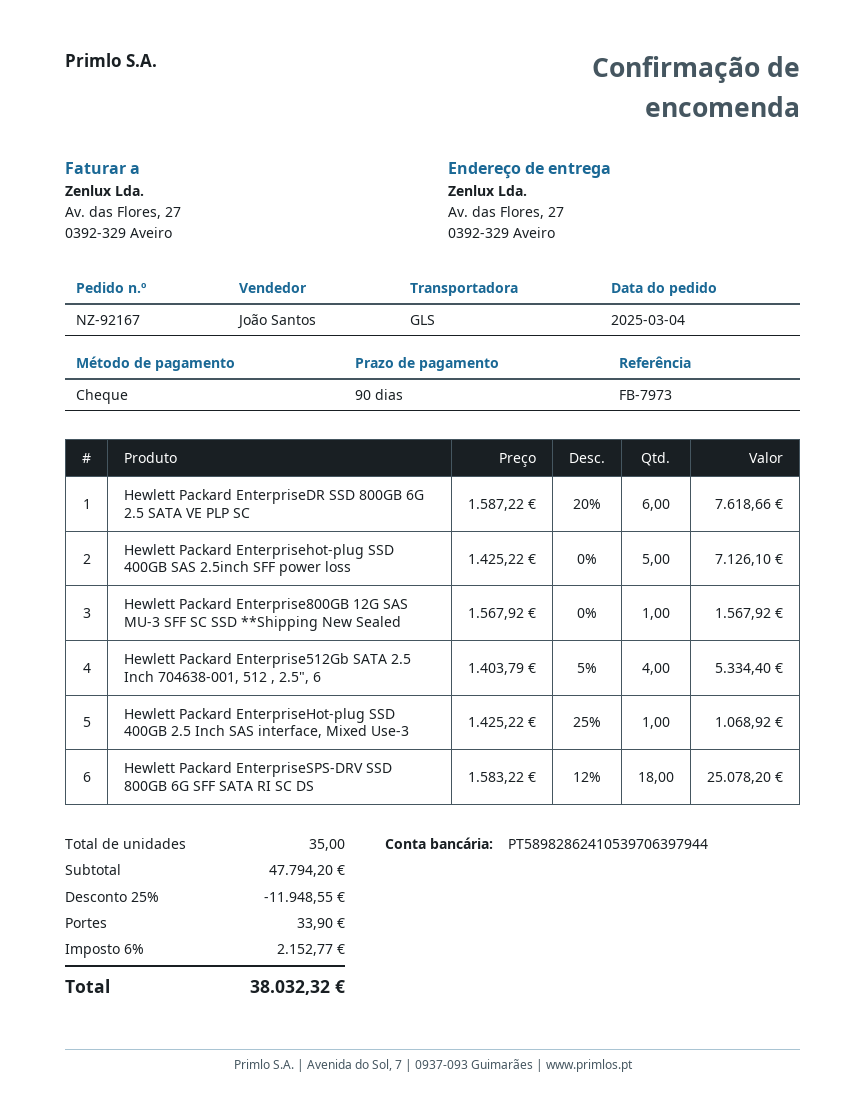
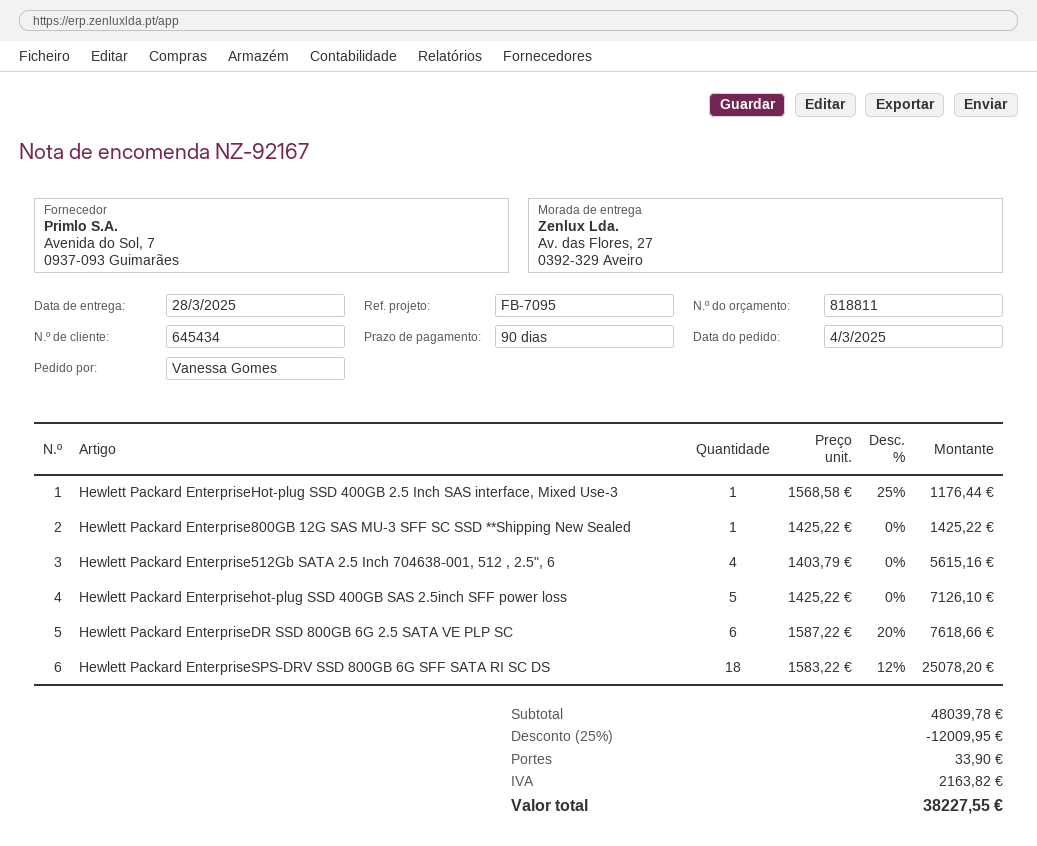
reference: FB-7973 -> FB-7095
Hewlett Packard Enterprise800GB 12G SAS MU-3 SFF SC SSD **Shipping New Sealed: 1 x 1567.92 = 1567.92 -> 1 x 1425.22 = 1425.22
Hewlett Packard Enterprise512Gb SATA 2.5 Inch 704638-001, 512 , 2.5", 6: 4 x 1403.79 - 5% = 5334.40 -> 4 x 1403.79 = 5615.16
Hewlett Packard EnterpriseHot-plug SSD 400GB 2.5 Inch SAS interface, Mixed Use-3: 1 x 1425.22 - 25% = 1068.92 -> 1 x 1568.58 - 25% = 1176.44
subtotal: 47794.20 -> 48039.78
discount: 25% = 11948.55 -> 25% = 12009.95
tax: 2152.77 -> 2163.82
total: 38032.32 -> 38227.55

